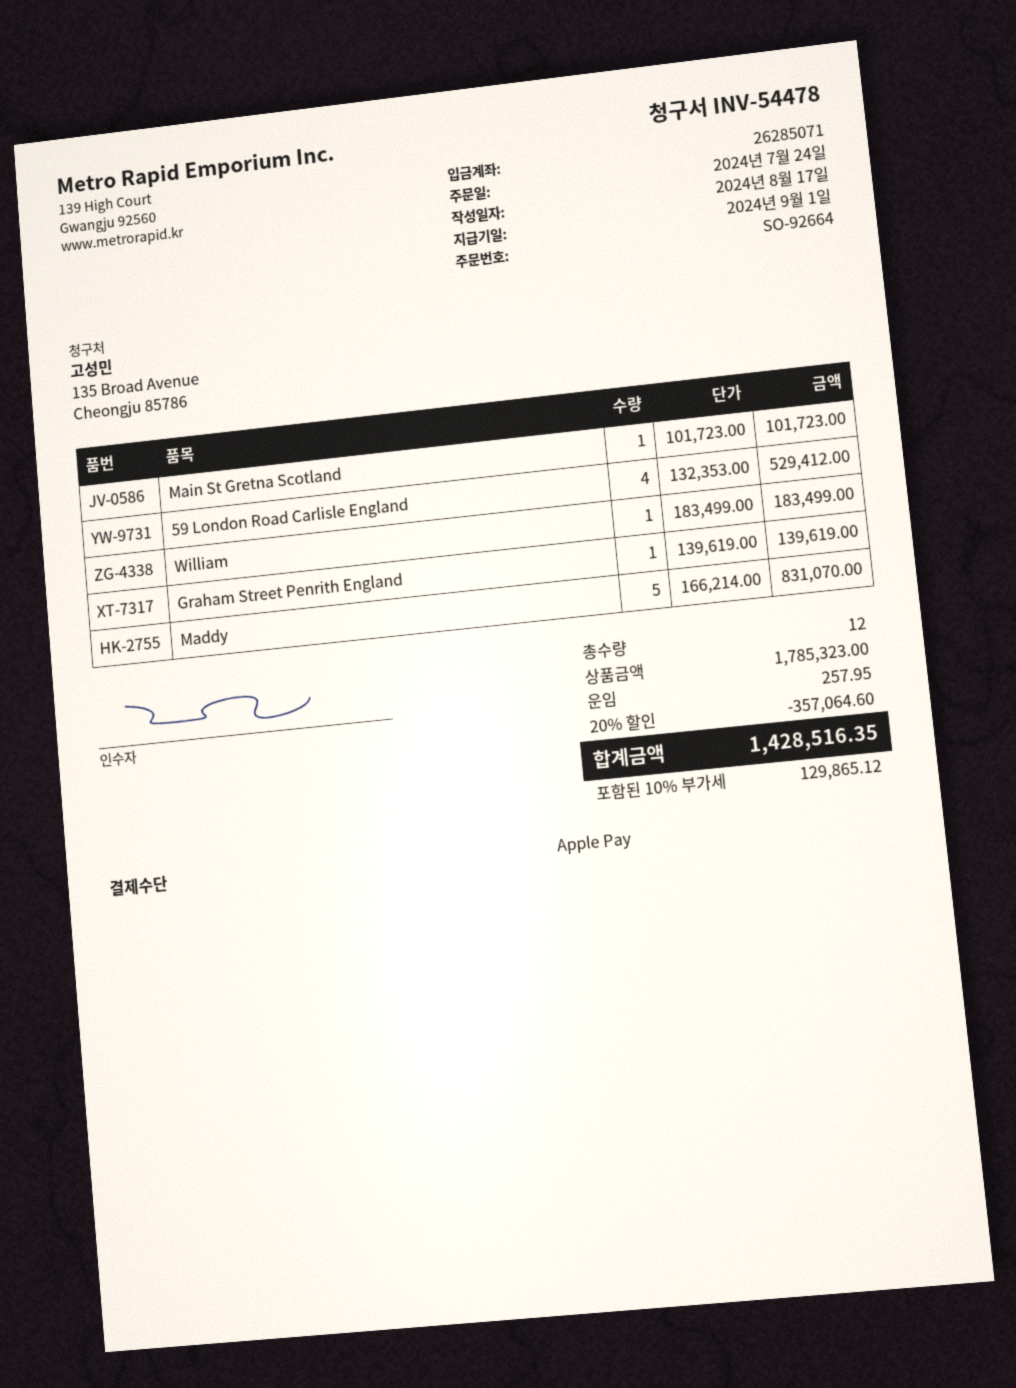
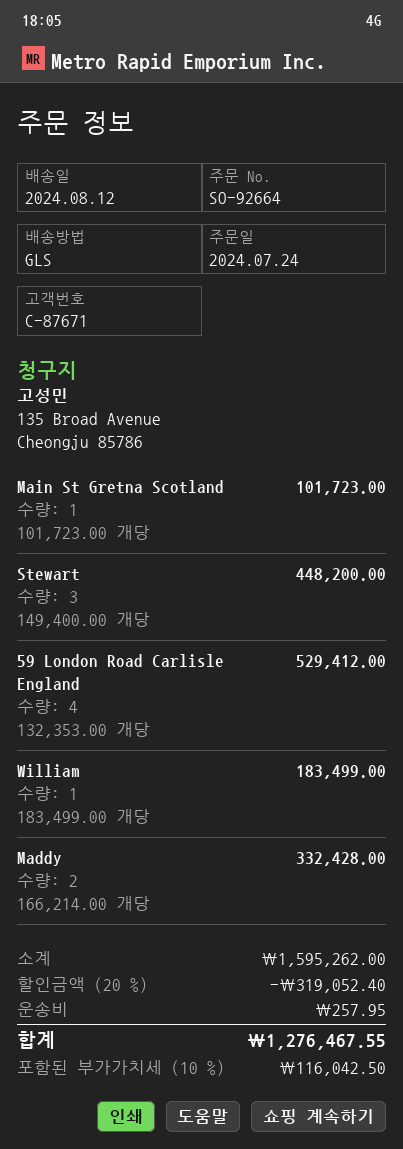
Graham Street Penrith England: 1 x 139619.00 = 139619.00 -> none
Maddy: 5 x 166214.00 = 831070.00 -> 2 x 166214.00 = 332428.00
Stewart: none -> 3 x 149400.00 = 448200.00
subtotal: 1785323.00 -> 1595262.00
discount: 20% = 357064.60 -> 20% = 319052.40
tax: 10% = 129865.12 -> 10% = 116042.50
total: 1428516.35 -> 1276467.55

